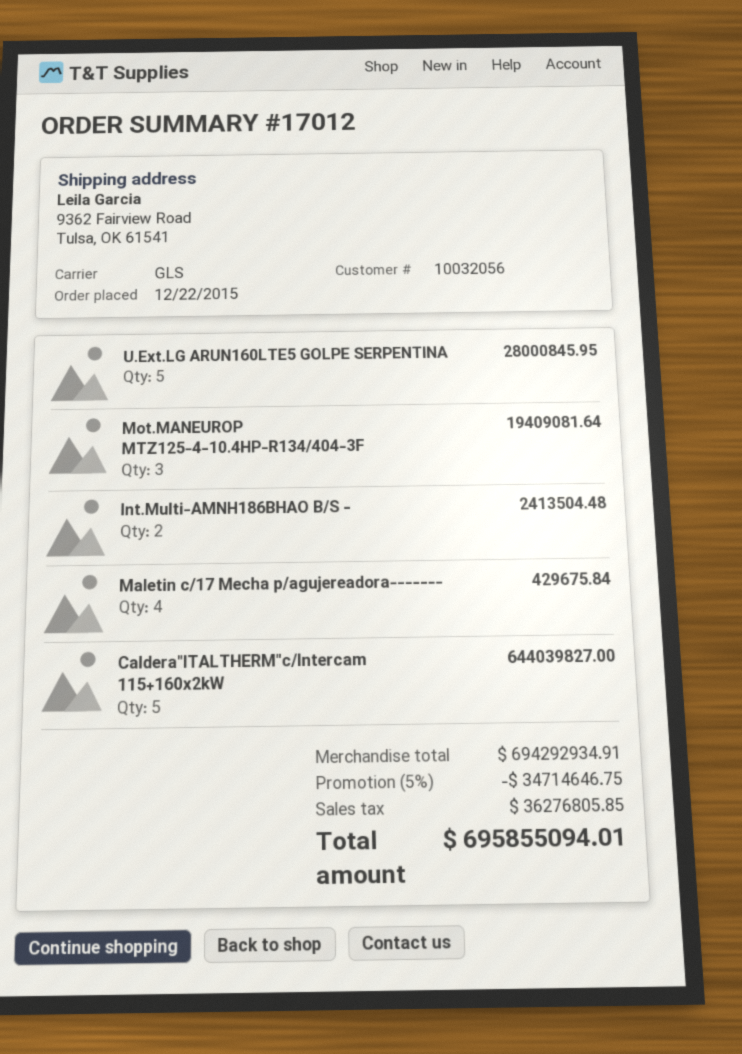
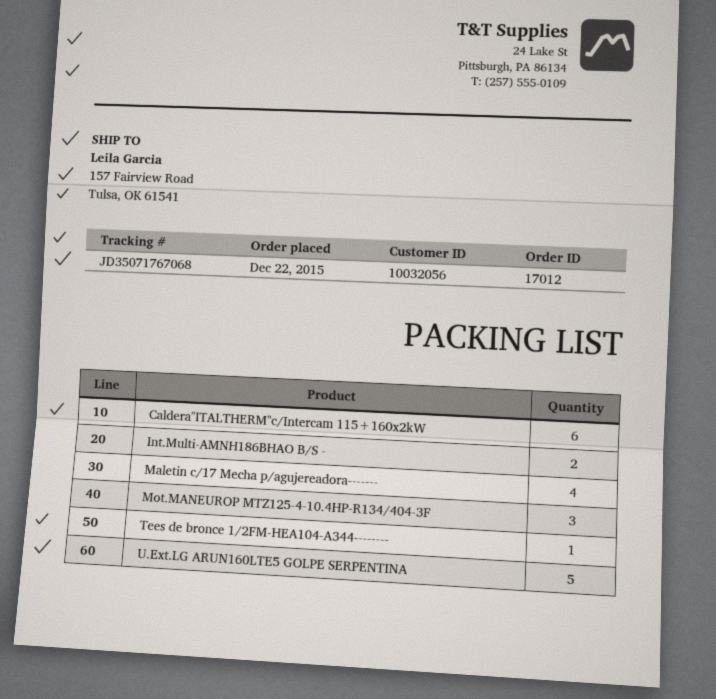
ship to: 9362 Fairview Road, Tulsa, OK 61541 -> 157 Fairview Road, Tulsa, OK 61541
Caldera"ITALTHERM"c/Intercam 115+160x2kW: 5 -> 6
Tees de bronce 1/2FM-HEA104-A344--------: none -> 1

